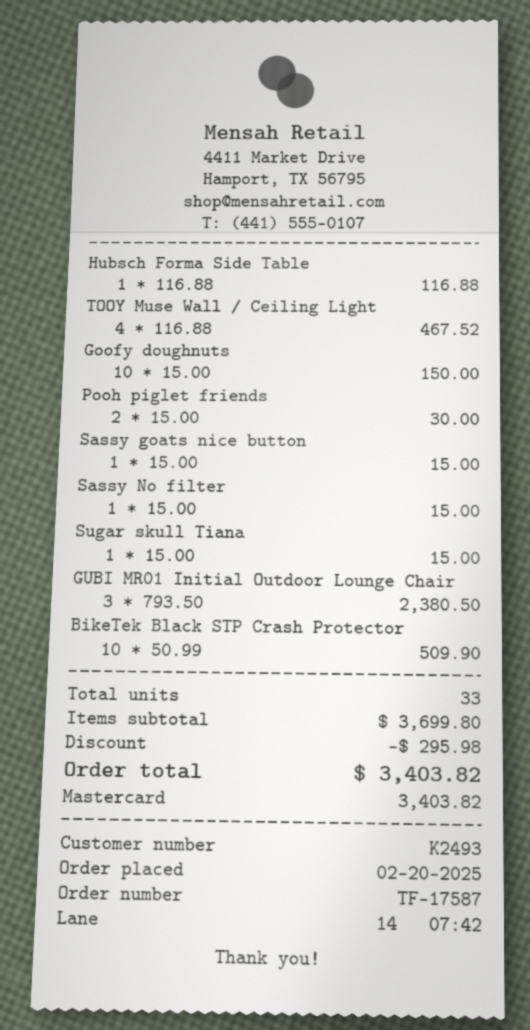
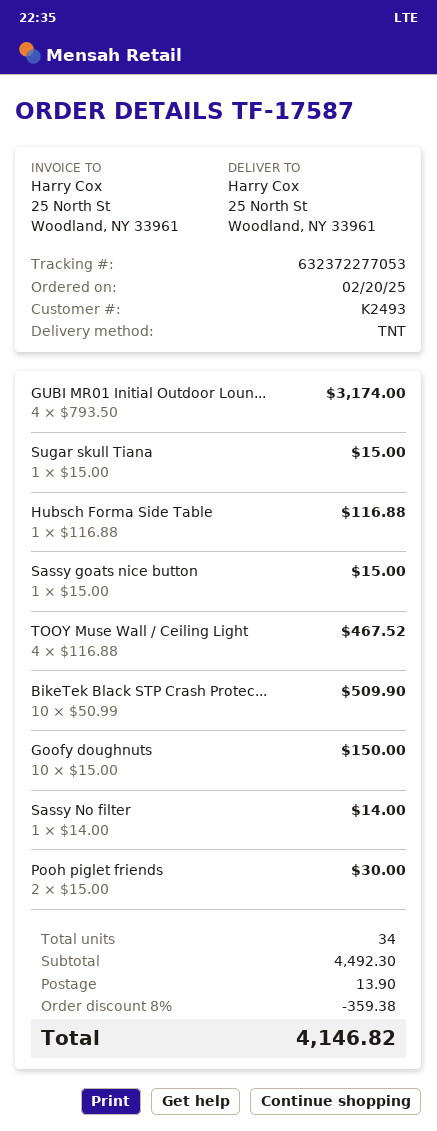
Sassy No filter: 1 x 15.00 = 15.00 -> 1 x 14.00 = 14.00
GUBI MR01 Initial Outdoor Lounge Chair: 3 x 793.50 = 2380.50 -> 4 x 793.50 = 3174.00
total quantity: 33 -> 34
subtotal: 3699.80 -> 4492.30
discount: 295.98 -> 359.38
shipping: none -> 13.90
total: 3403.82 -> 4146.82

